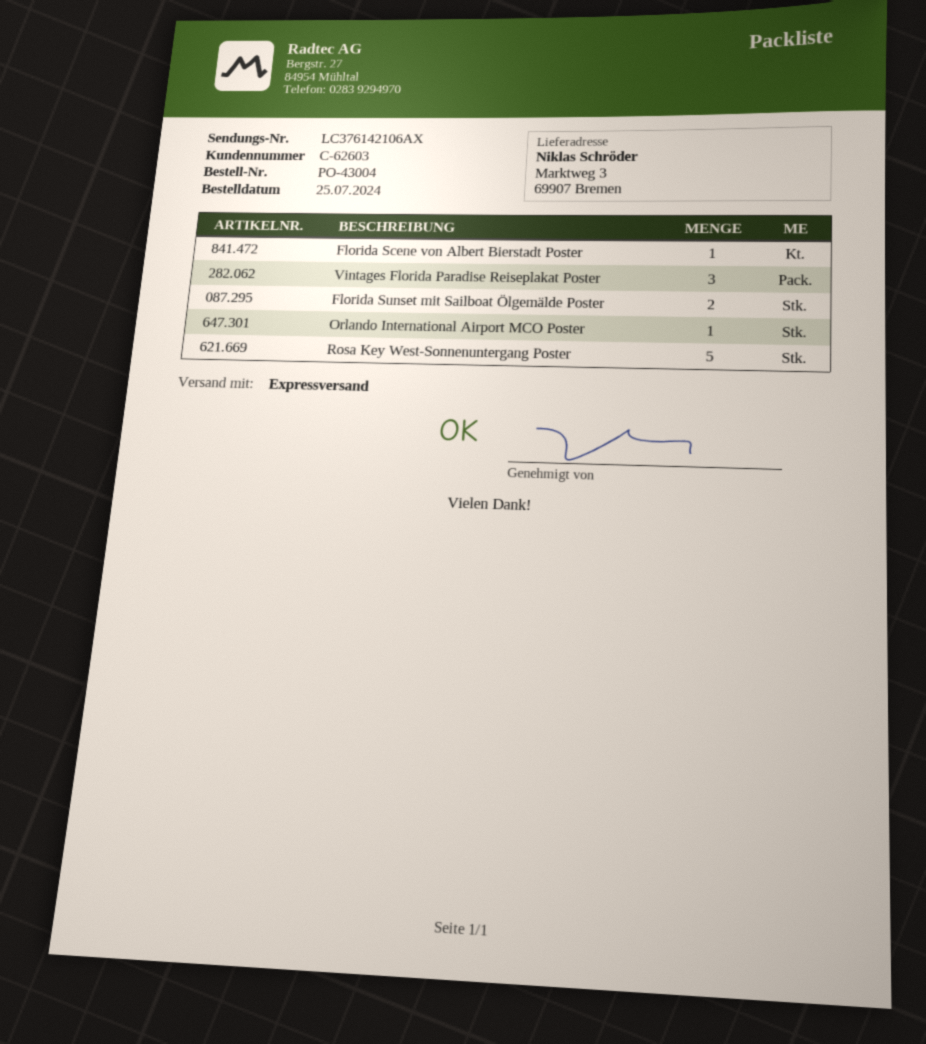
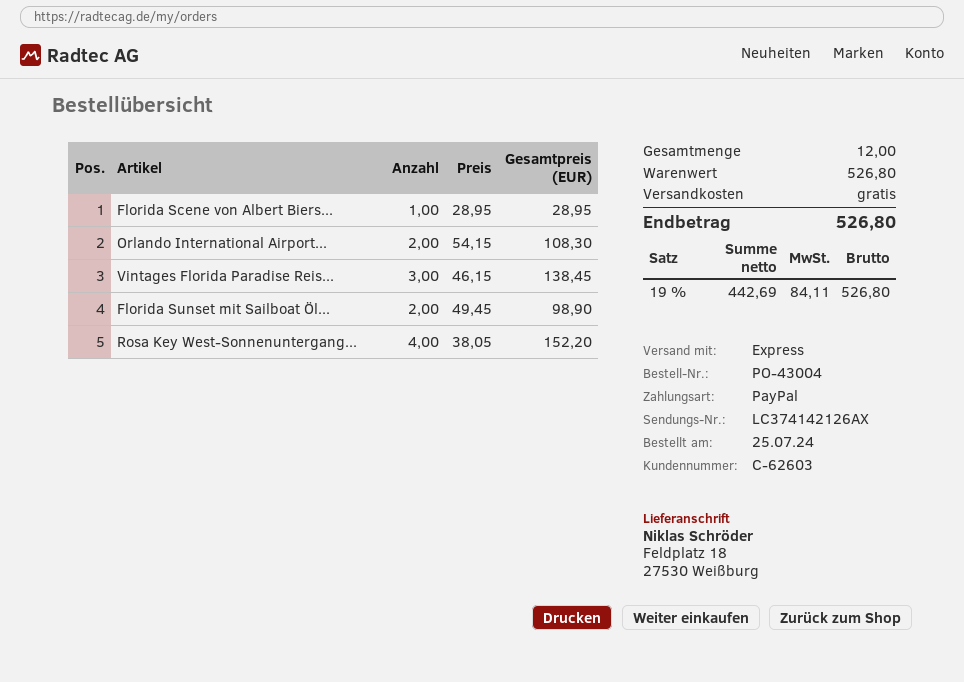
tracking number: LC376142106AX -> LC374142126AX
ship to: Marktweg 3, 69907 Bremen -> Feldplatz 18, 27530 Weißburg
Orlando International Airport MCO Poster: 1 -> 2
Rosa Key West-Sonnenuntergang Poster: 5 -> 4

